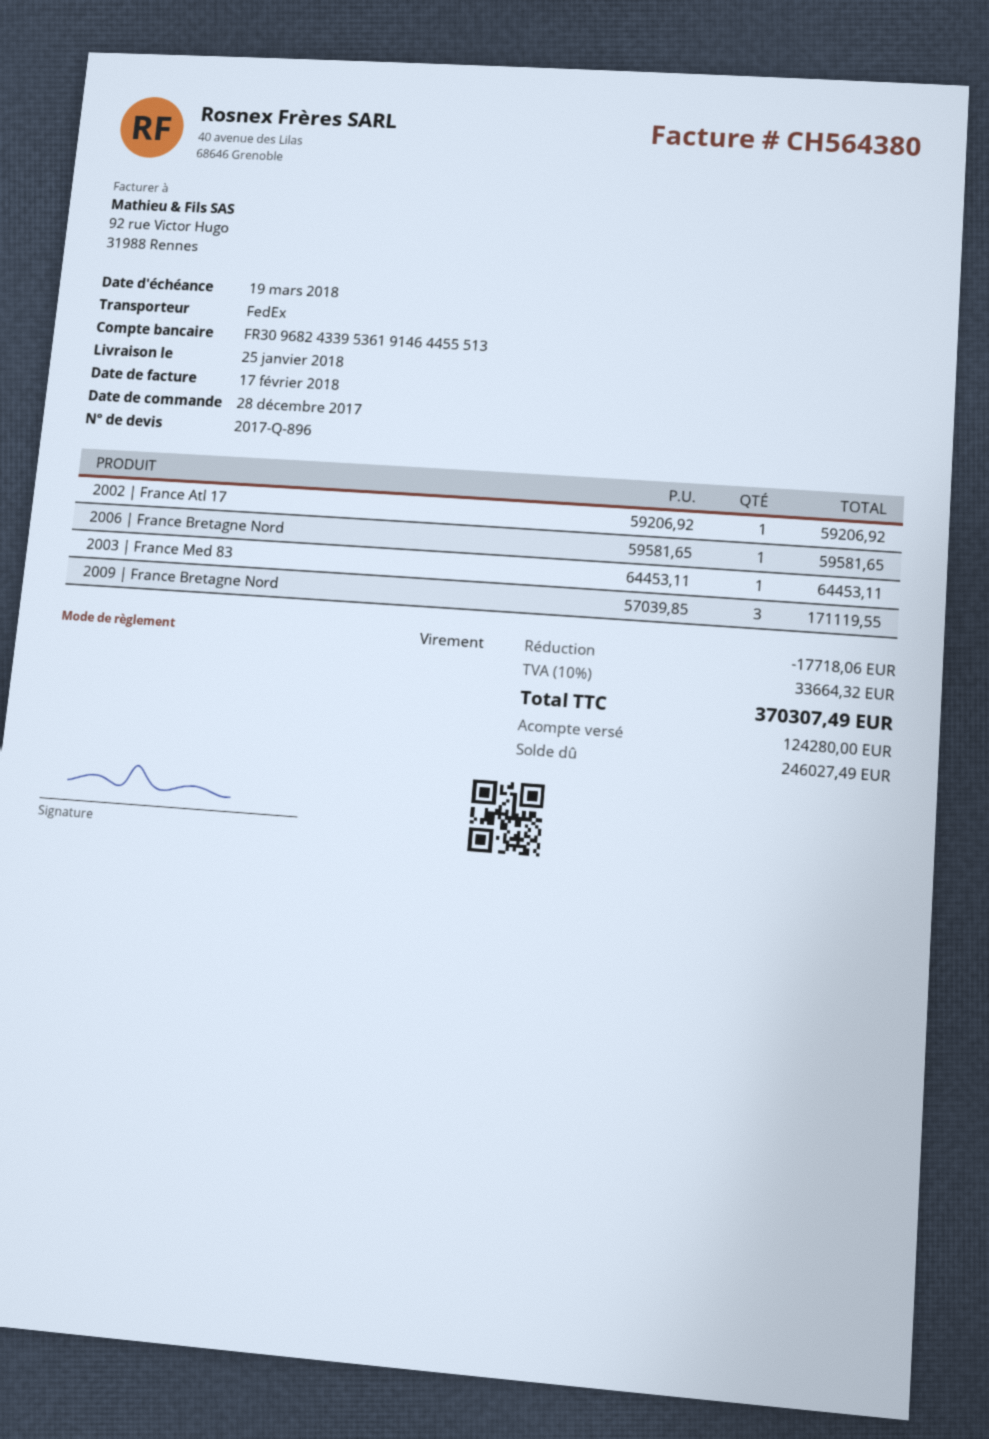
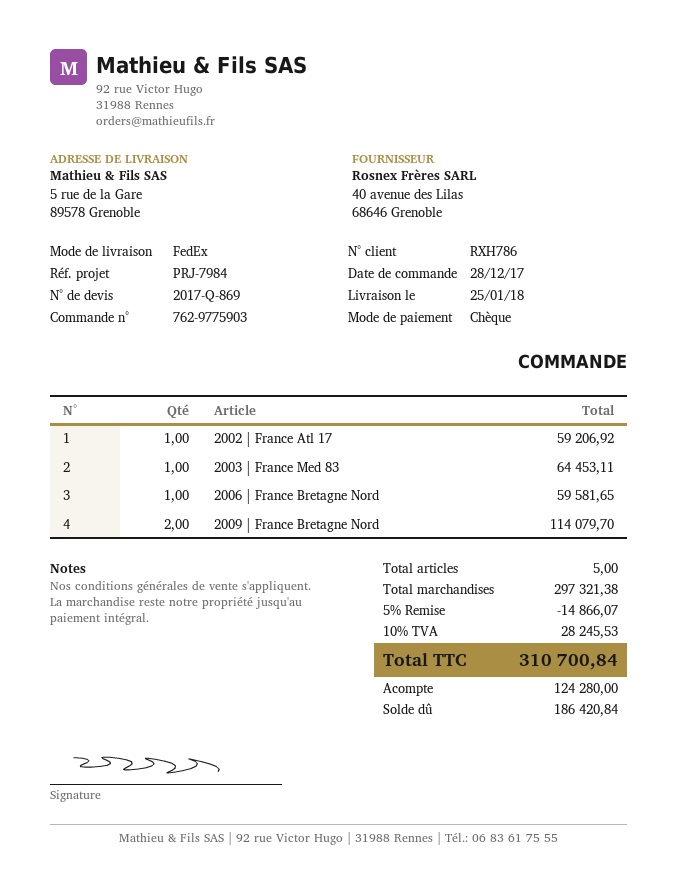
quote number: 2017-Q-896 -> 2017-Q-869
payment method: bank transfer -> cheque
2009 | France Bretagne Nord: 3 for 171119.55 -> 2 for 114079.70
discount: 17718.06 -> 14866.07
tax: 10% = 33664.32 -> 10% = 28245.53
total: 370307.49 -> 310700.84
balance: 246027.49 -> 186420.84

